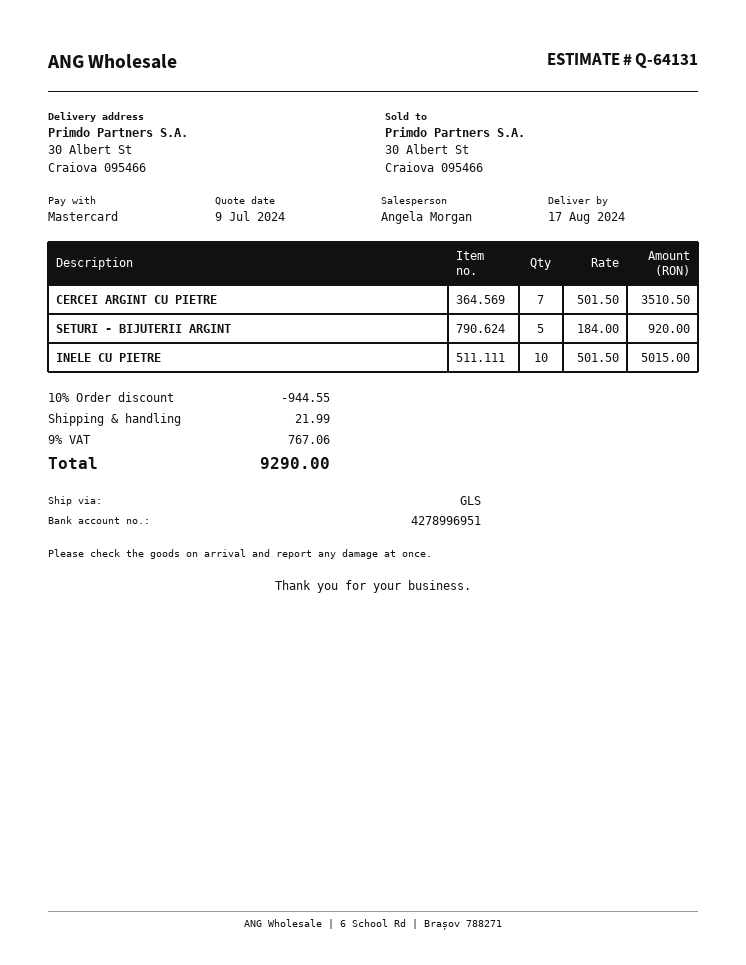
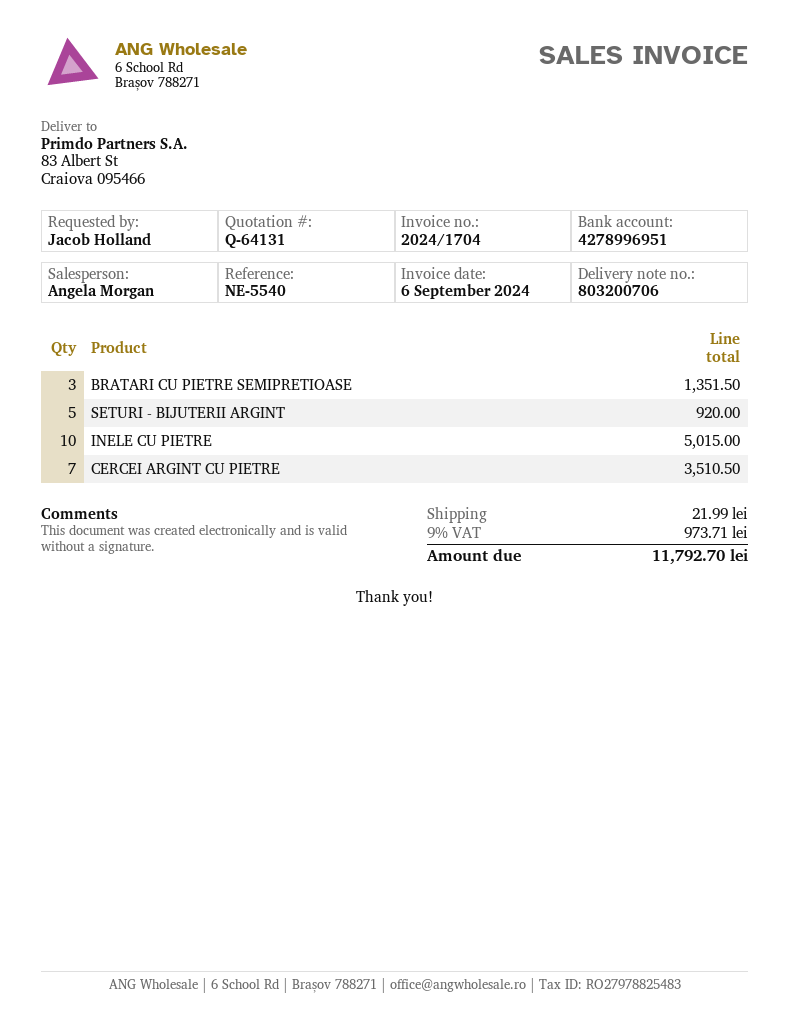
ship to: 30 Albert St, Craiova 095466 -> 83 Albert St, Craiova 095466
BRATARI CU PIETRE SEMIPRETIOASE: none -> 3 for 1351.50
discount: 10% = 944.55 -> none
tax: 9% = 767.06 -> 9% = 973.71
total: 9290.00 -> 11792.70

